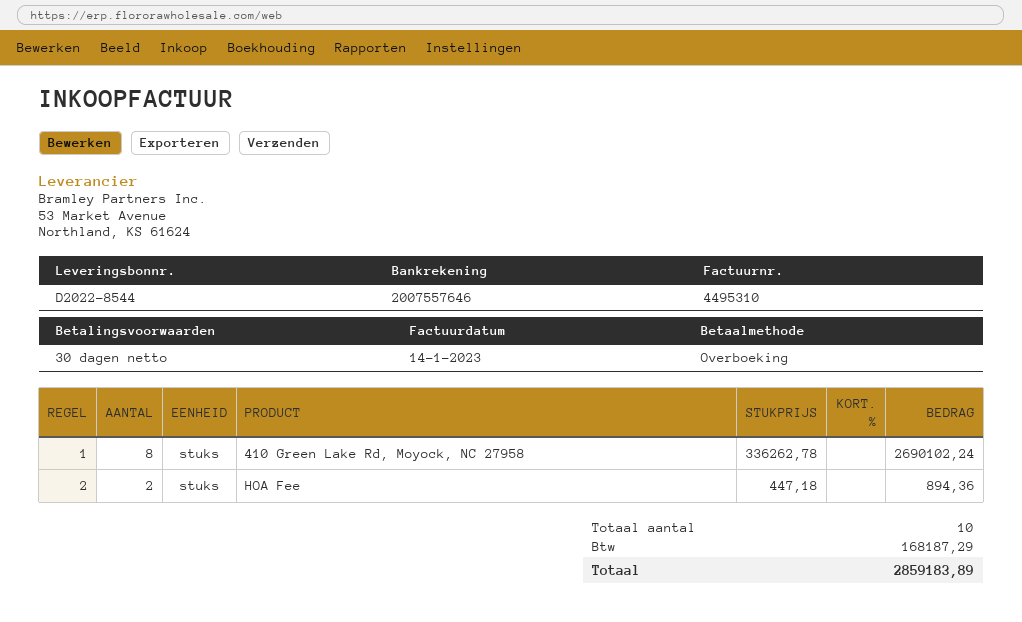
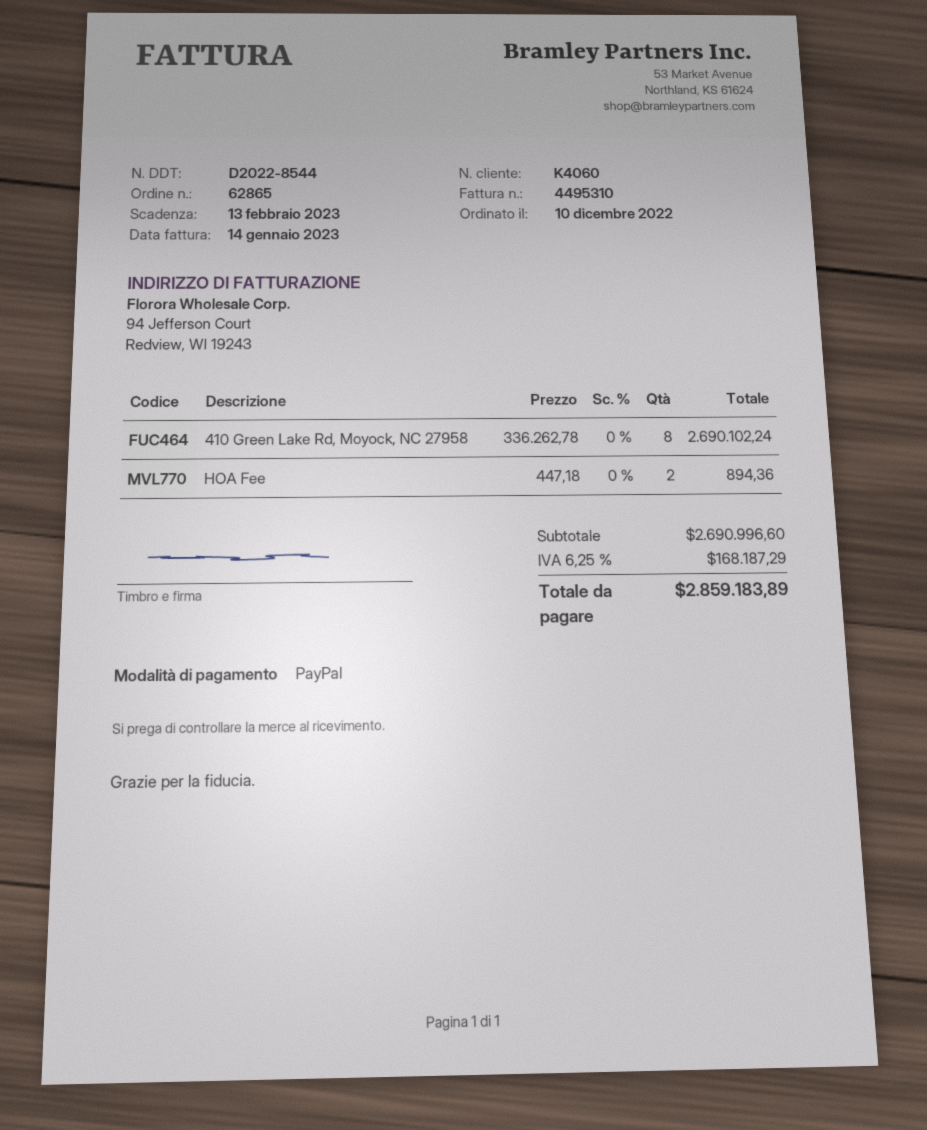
payment method: bank transfer -> PayPal

